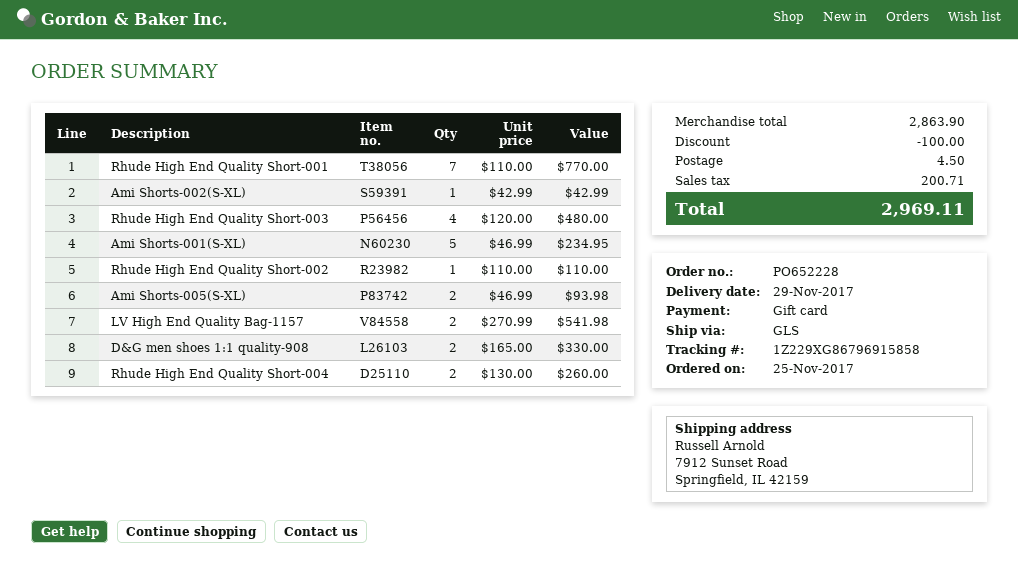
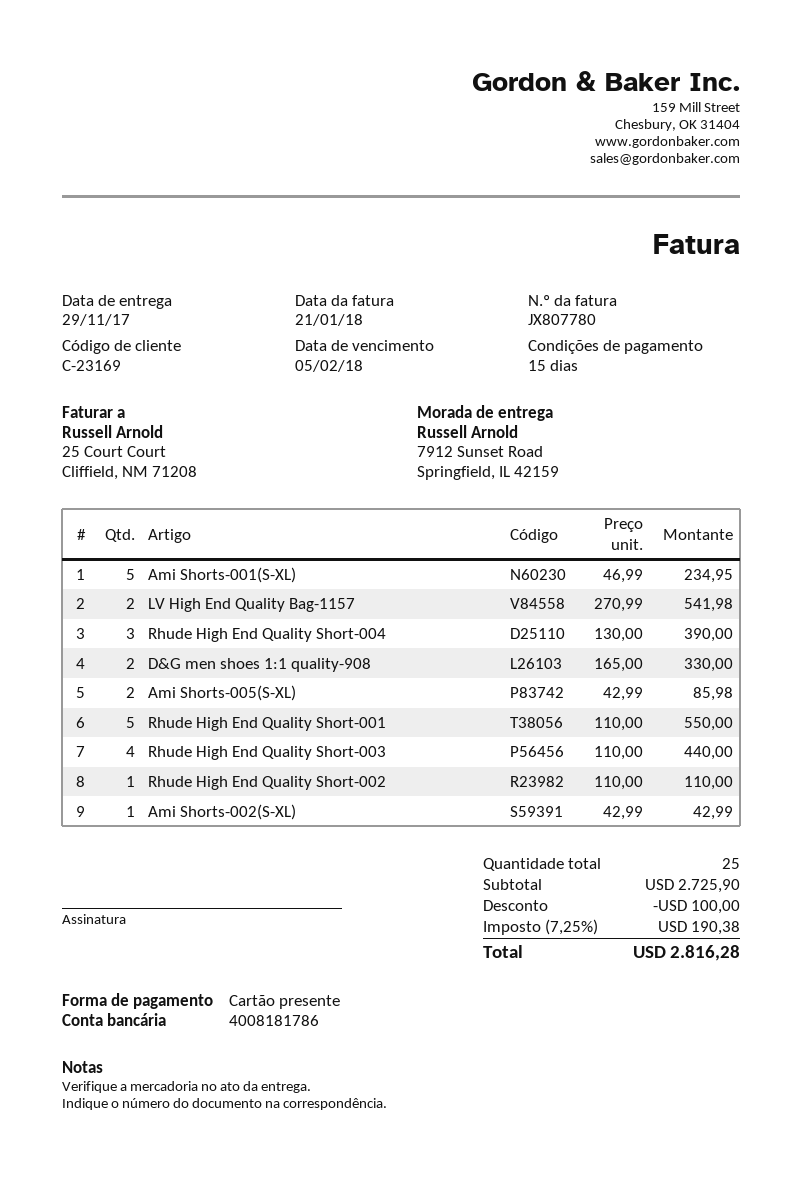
Rhude High End Quality Short-001: 7 x 110.00 = 770.00 -> 5 x 110.00 = 550.00
Rhude High End Quality Short-003: 4 x 120.00 = 480.00 -> 4 x 110.00 = 440.00
Ami Shorts-005(S-XL): 2 x 46.99 = 93.98 -> 2 x 42.99 = 85.98
Rhude High End Quality Short-004: 2 x 130.00 = 260.00 -> 3 x 130.00 = 390.00
subtotal: 2863.90 -> 2725.90
shipping: 4.50 -> none
tax: 200.71 -> 190.38
total: 2969.11 -> 2816.28

